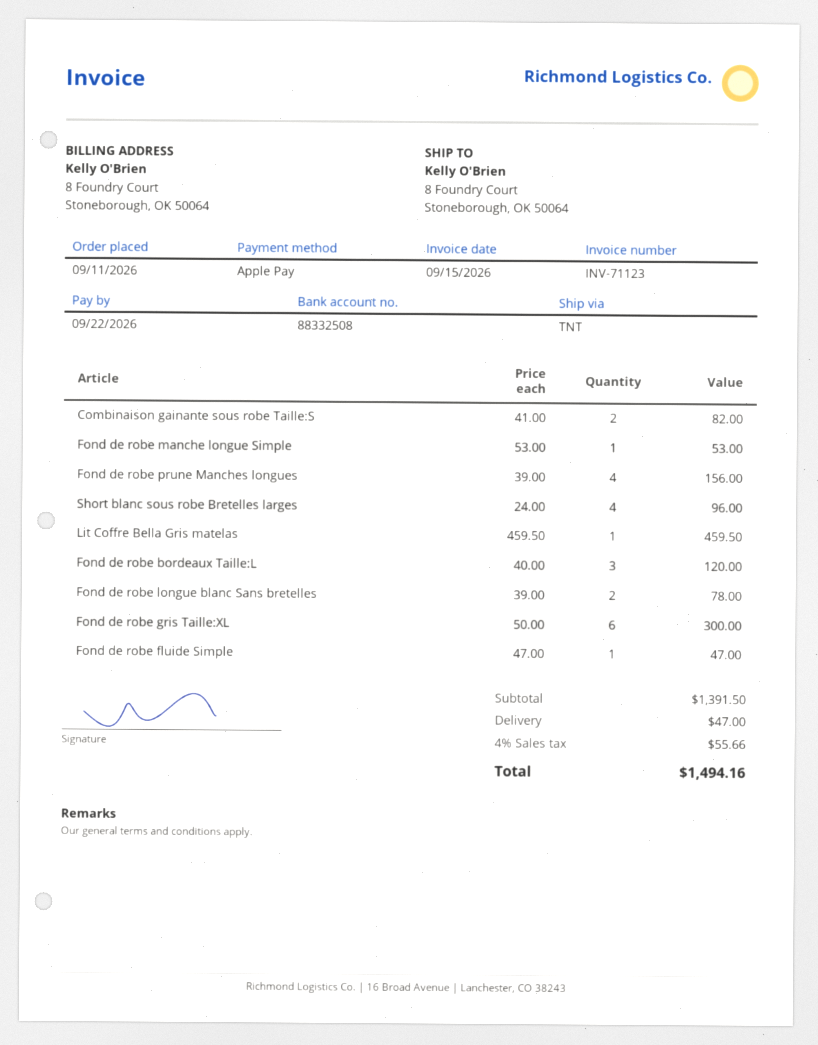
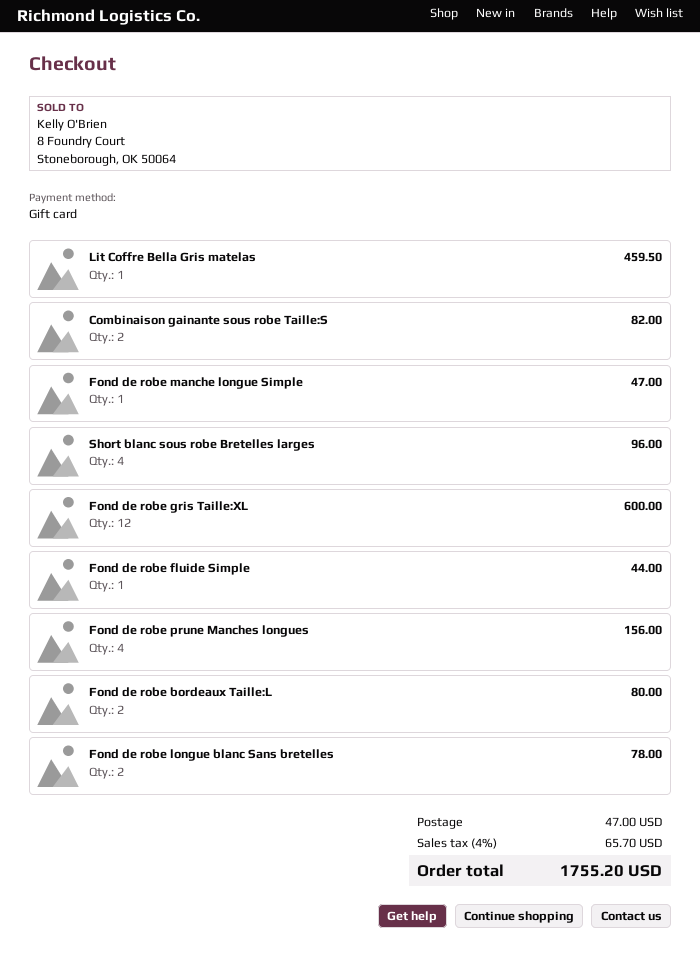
payment method: Apple Pay -> gift card
Fond de robe manche longue Simple: 1 for 53.00 -> 1 for 47.00
Fond de robe bordeaux Taille:L: 3 for 120.00 -> 2 for 80.00
Fond de robe gris Taille:XL: 6 for 300.00 -> 12 for 600.00
Fond de robe fluide Simple: 1 for 47.00 -> 1 for 44.00
tax: 4% = 55.66 -> 4% = 65.70
total: 1494.16 -> 1755.20

